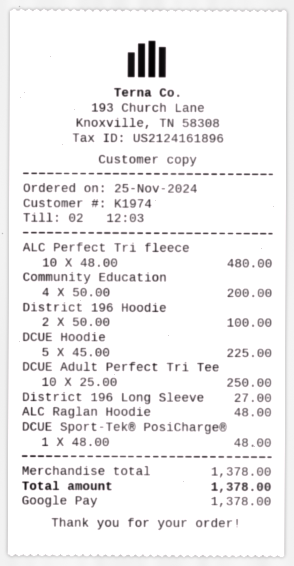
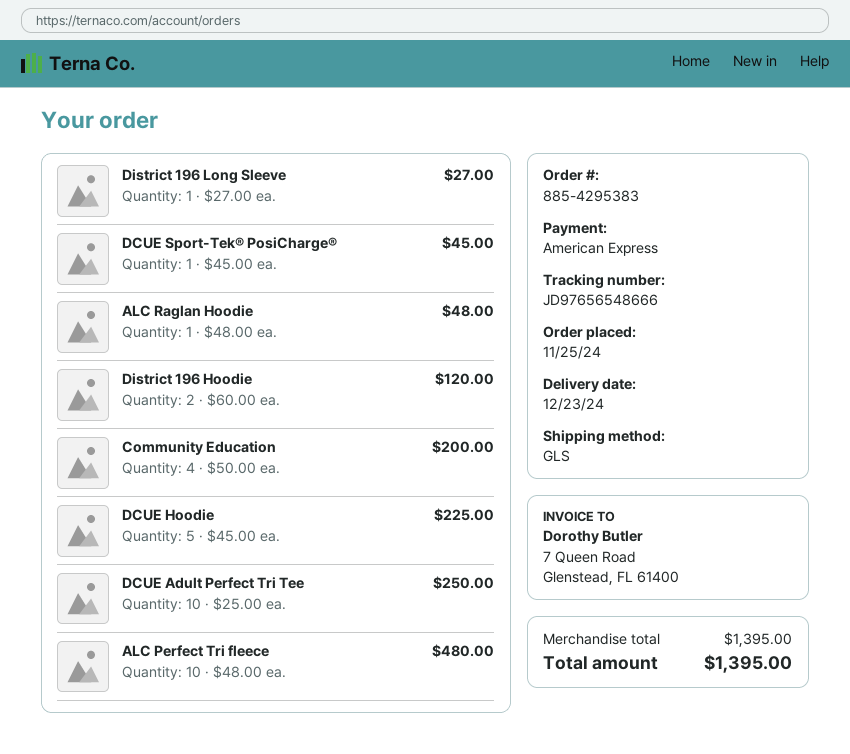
payment method: Google Pay -> American Express
District 196 Hoodie: 2 x 50.00 = 100.00 -> 2 x 60.00 = 120.00
DCUE Sport-Tek® PosiCharge®: 1 x 48.00 = 48.00 -> 1 x 45.00 = 45.00
subtotal: 1378.00 -> 1395.00
total: 1378.00 -> 1395.00

